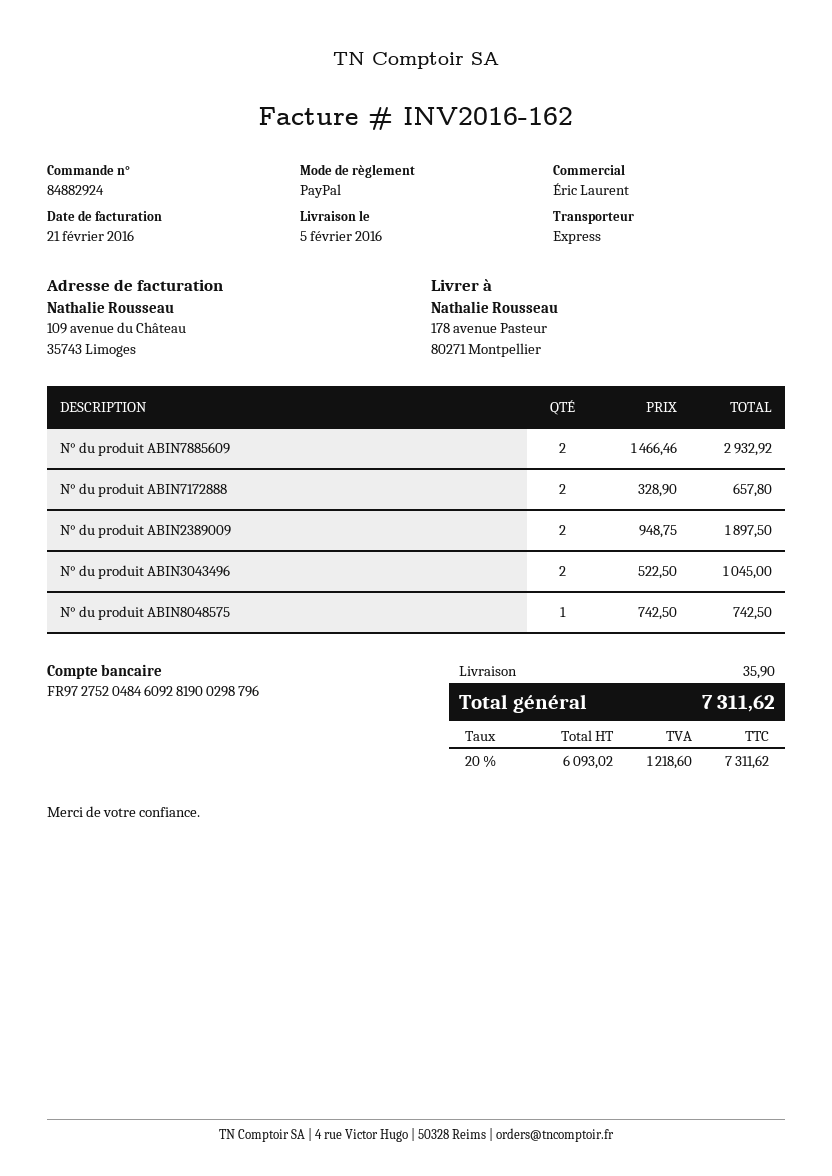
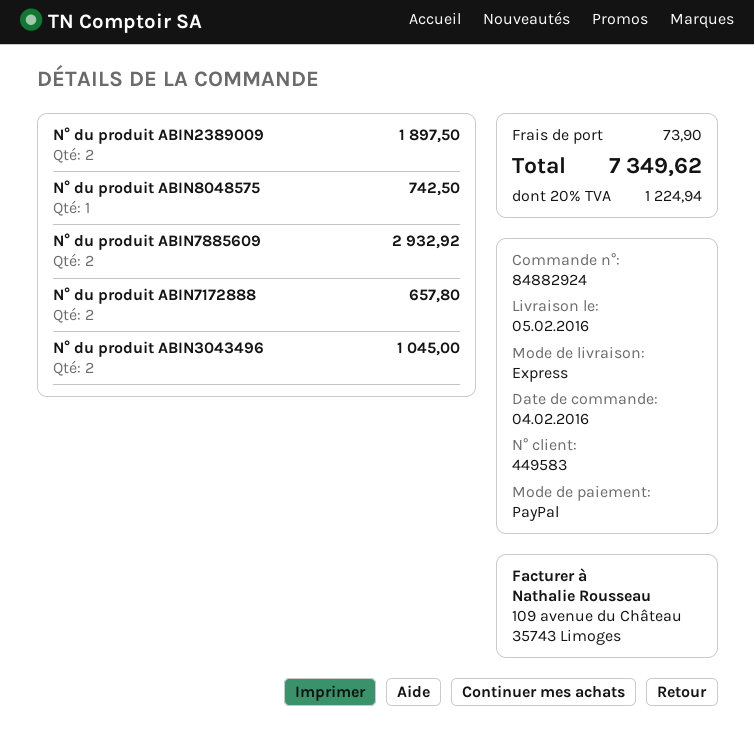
shipping: 35.90 -> 73.90
tax: 20% = 1218.60 -> 20% = 1224.94
total: 7311.62 -> 7349.62

